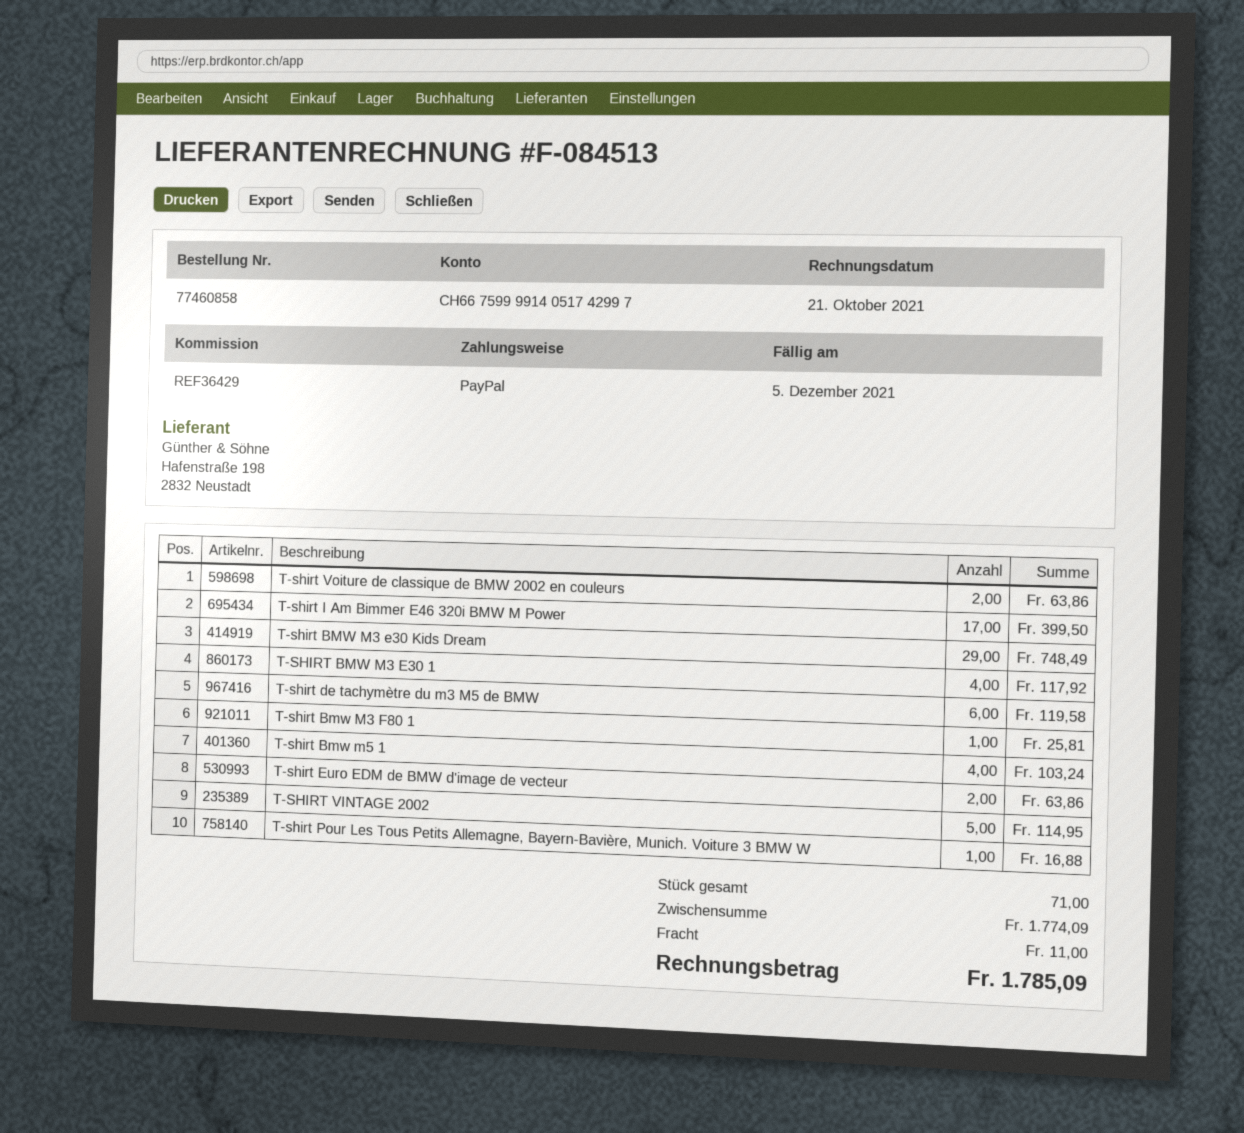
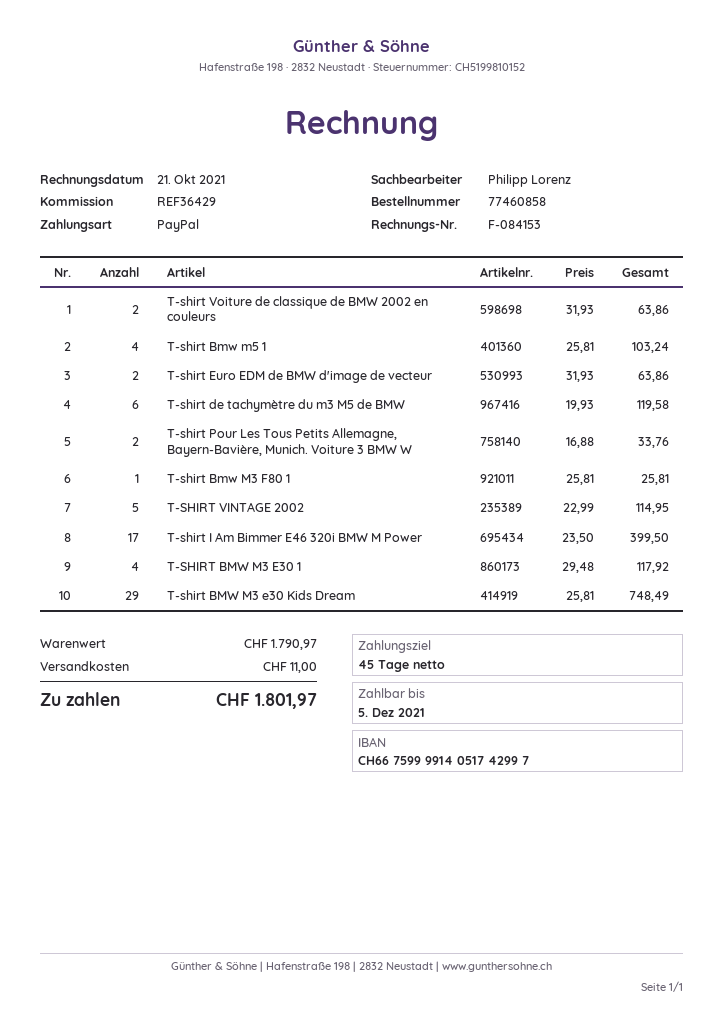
invoice number: F-084513 -> F-084153
T-shirt Pour Les Tous Petits Allemagne, Bayern-Bavière, Munich. Voiture 3 BMW W: 1 for 16.88 -> 2 for 33.76
subtotal: 1774.09 -> 1790.97
total: 1785.09 -> 1801.97

